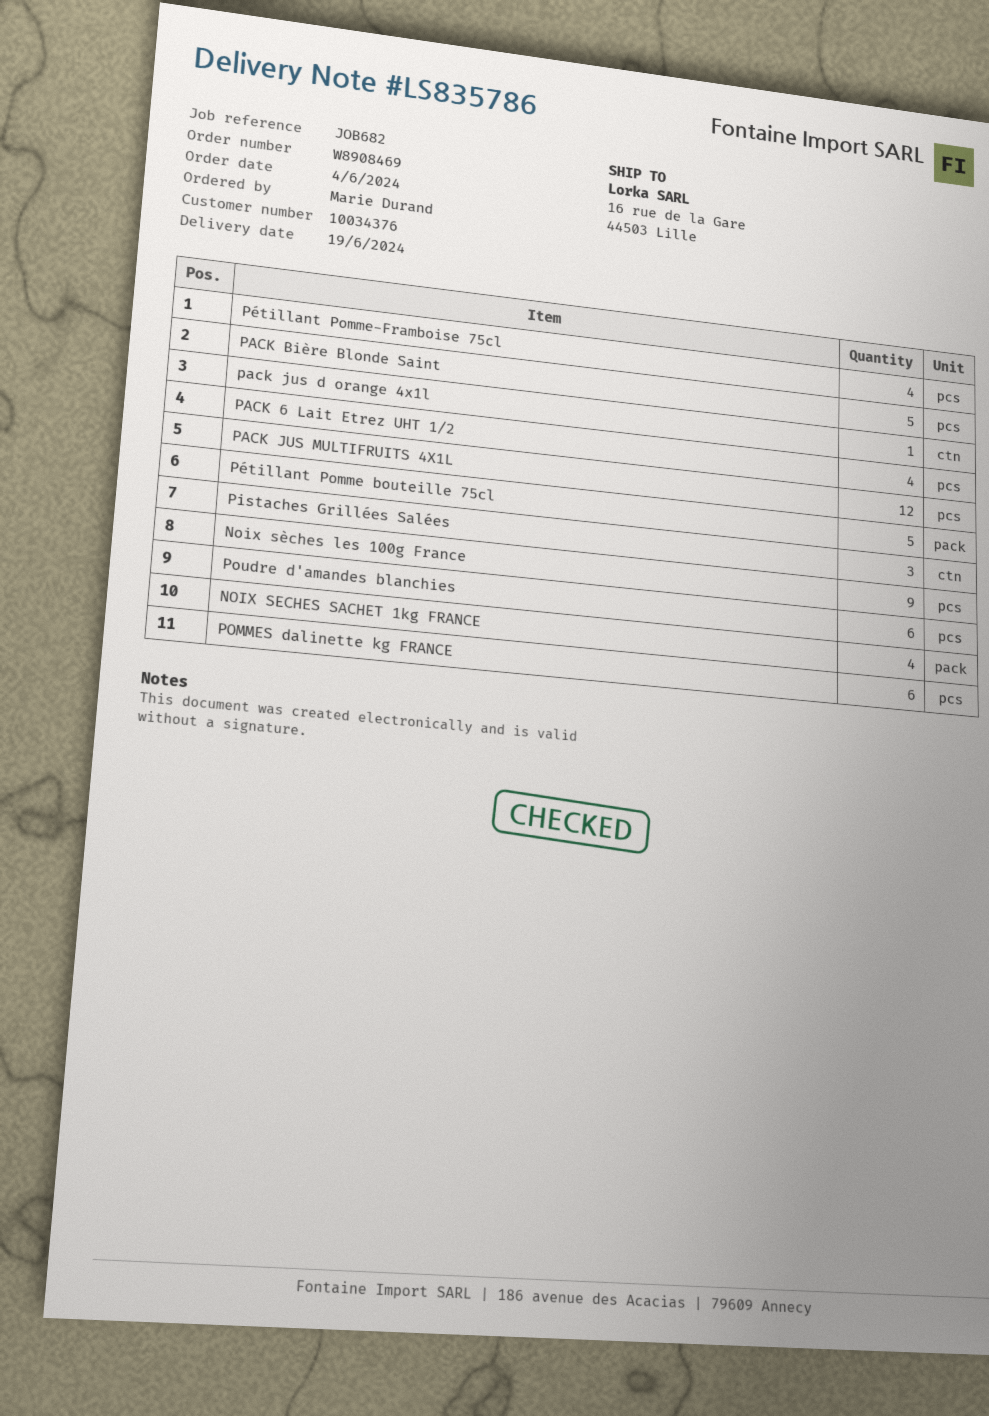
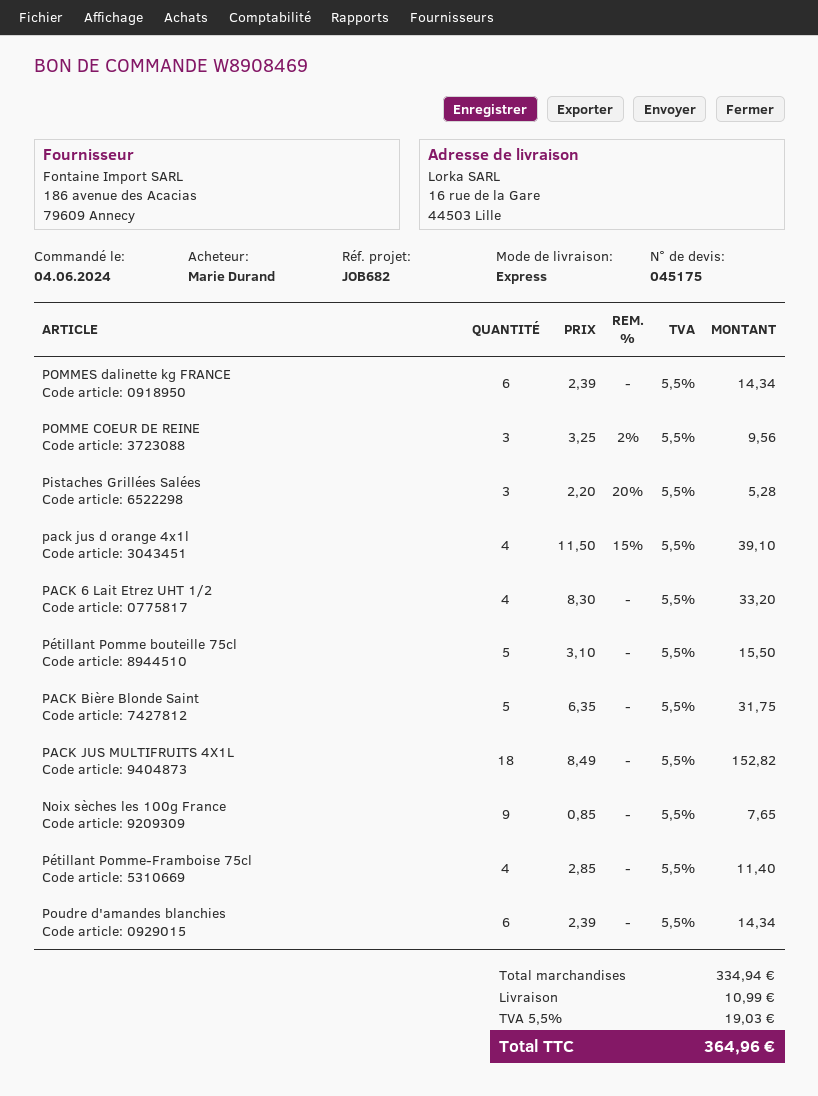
pack jus d orange 4x1l: 1 -> 4
PACK JUS MULTIFRUITS 4X1L: 12 -> 18
NOIX SECHES SACHET 1kg FRANCE: 4 -> none
POMME COEUR DE REINE: none -> 3

